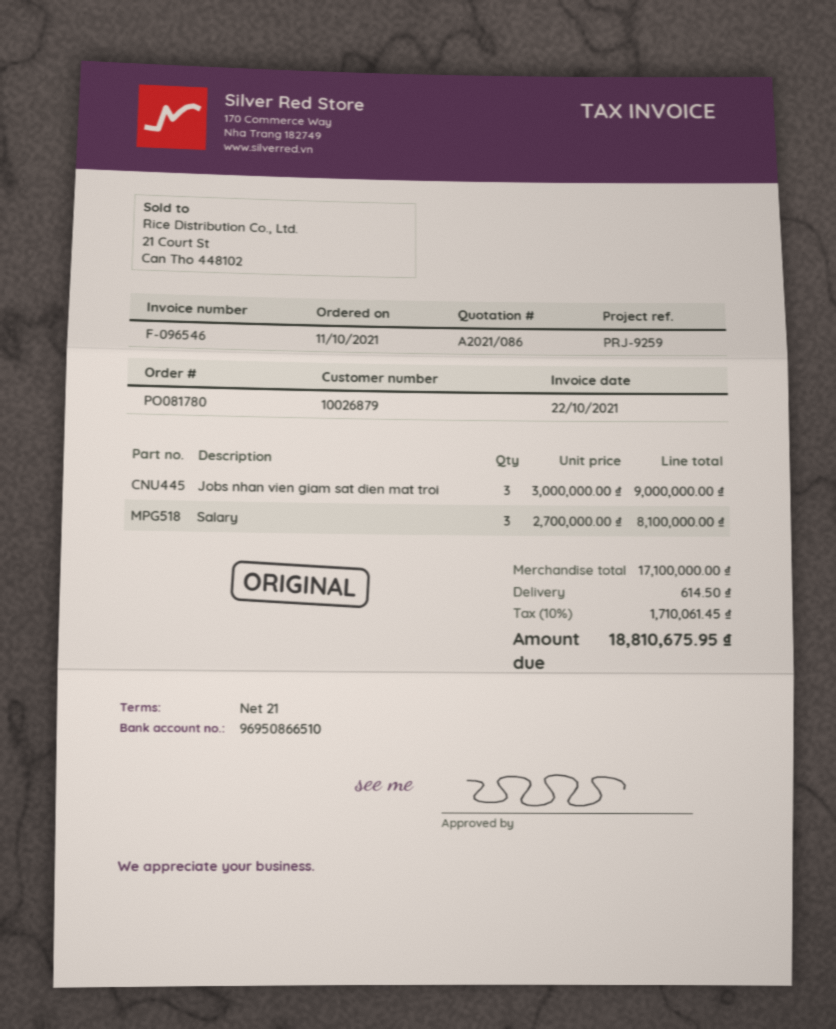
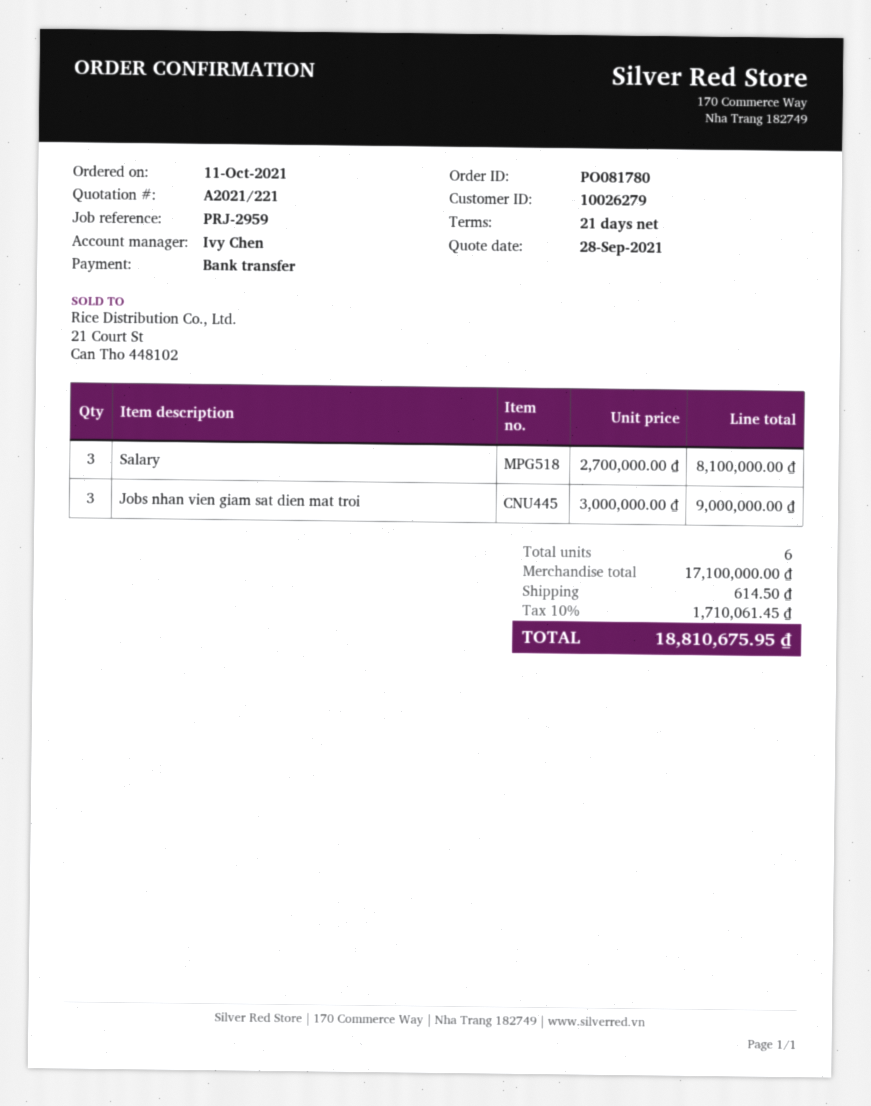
quote number: A2021/086 -> A2021/221
customer number: 10026879 -> 10026279
reference: PRJ-9259 -> PRJ-2959

